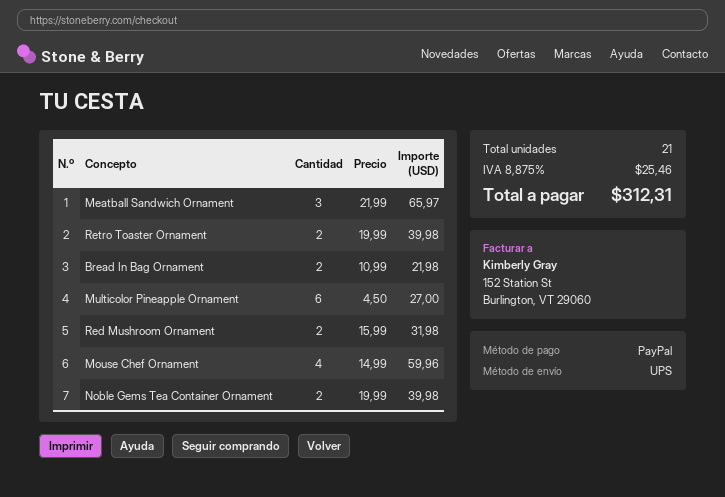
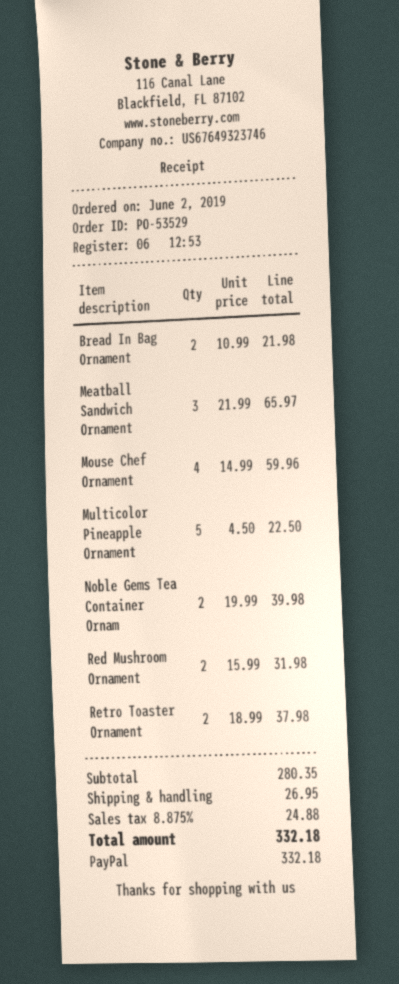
Retro Toaster Ornament: 2 x 19.99 = 39.98 -> 2 x 18.99 = 37.98
Multicolor Pineapple Ornament: 6 x 4.50 = 27.00 -> 5 x 4.50 = 22.50
shipping: none -> 26.95
tax: 8.875% = 25.46 -> 8.875% = 24.88
total: 312.31 -> 332.18

